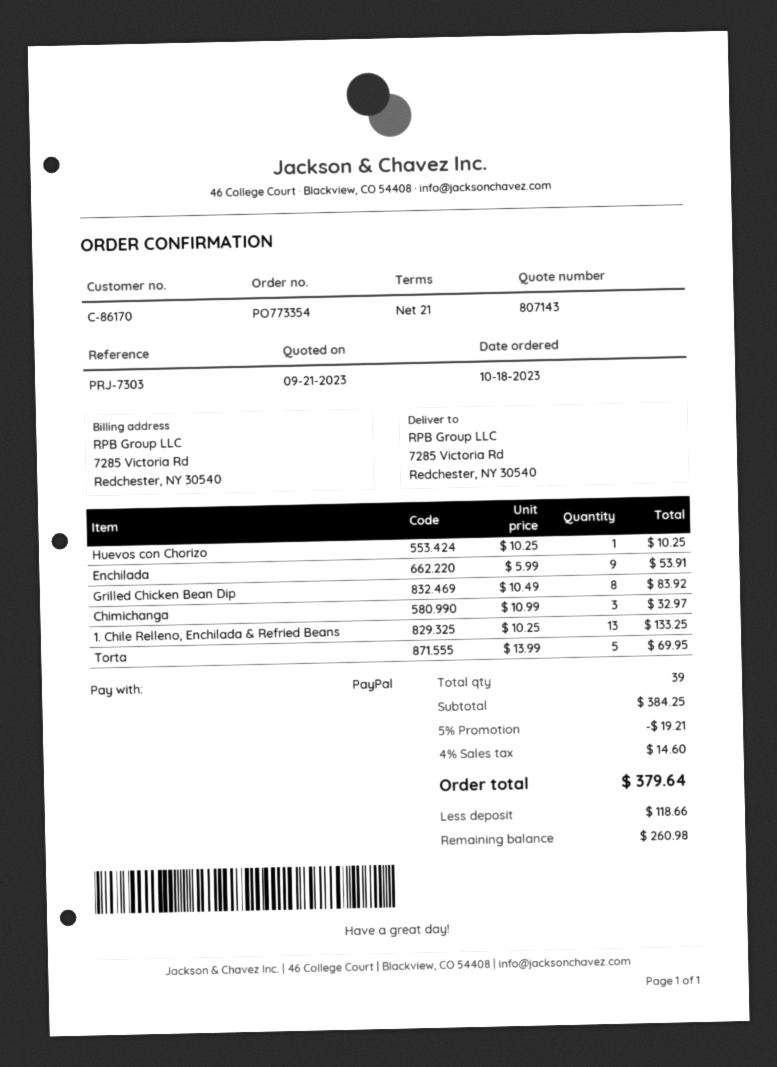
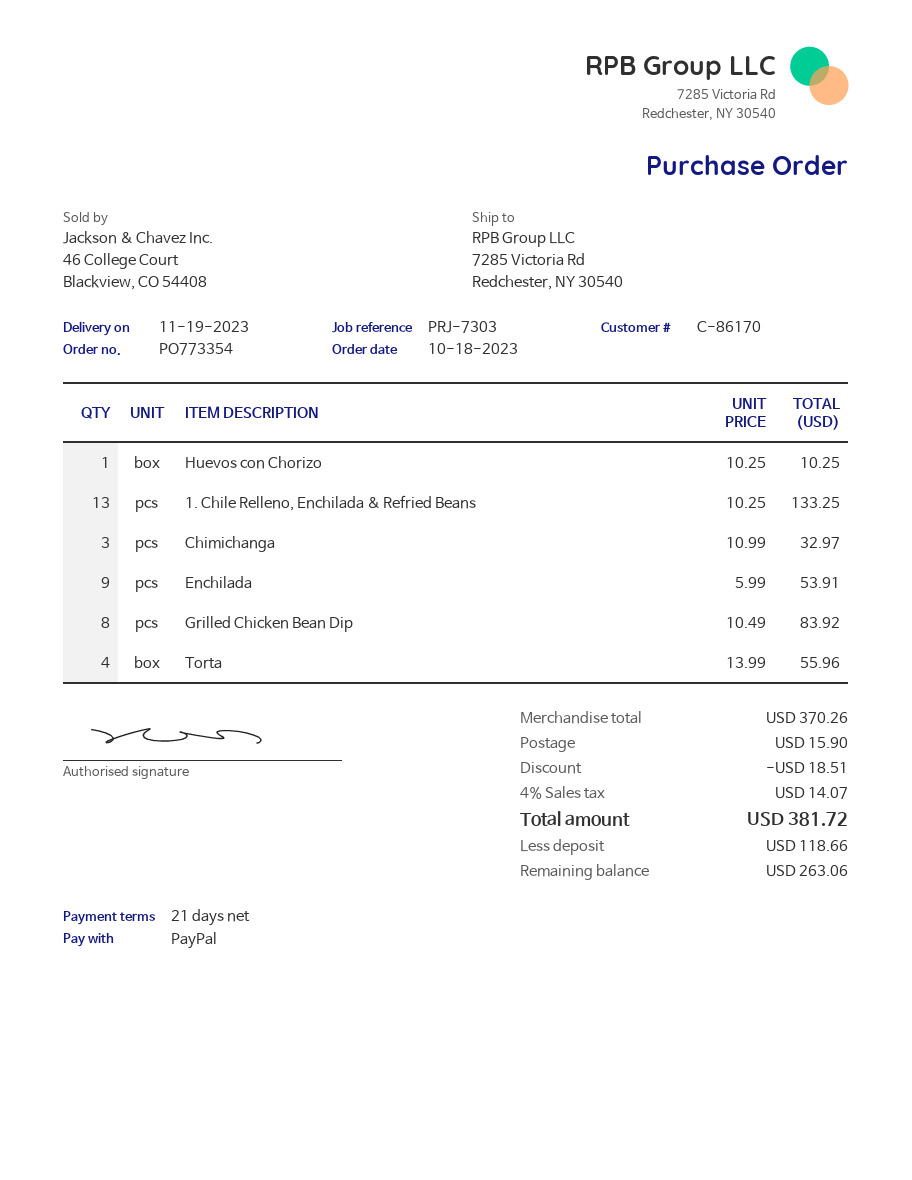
Torta: 5 x 13.99 = 69.95 -> 4 x 13.99 = 55.96
subtotal: 384.25 -> 370.26
discount: 19.21 -> 18.51
shipping: none -> 15.90
tax: 4% = 14.60 -> 4% = 14.07
total: 379.64 -> 381.72
balance: 260.98 -> 263.06

